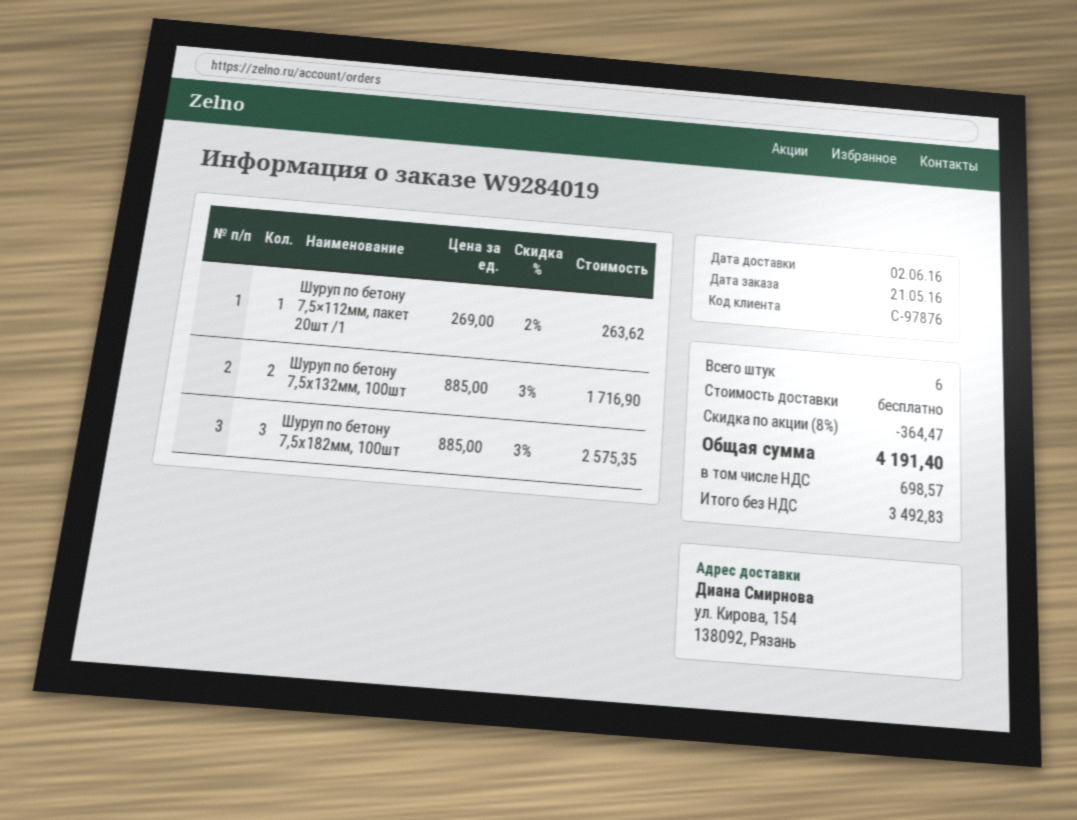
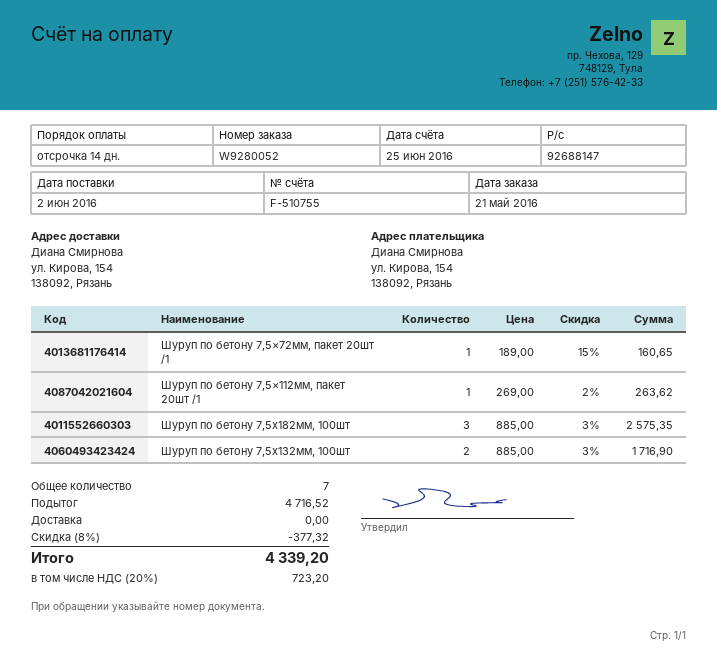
order number: W9284019 -> W9280052
Шуруп по бетону 7,5×72мм, пакет 20шт /1: none -> 1 x 189.00 - 15% = 160.65
total quantity: 6 -> 7
discount: 8% = 364.47 -> 8% = 377.32
tax: 698.57 -> 723.20
total: 4191.40 -> 4339.20

